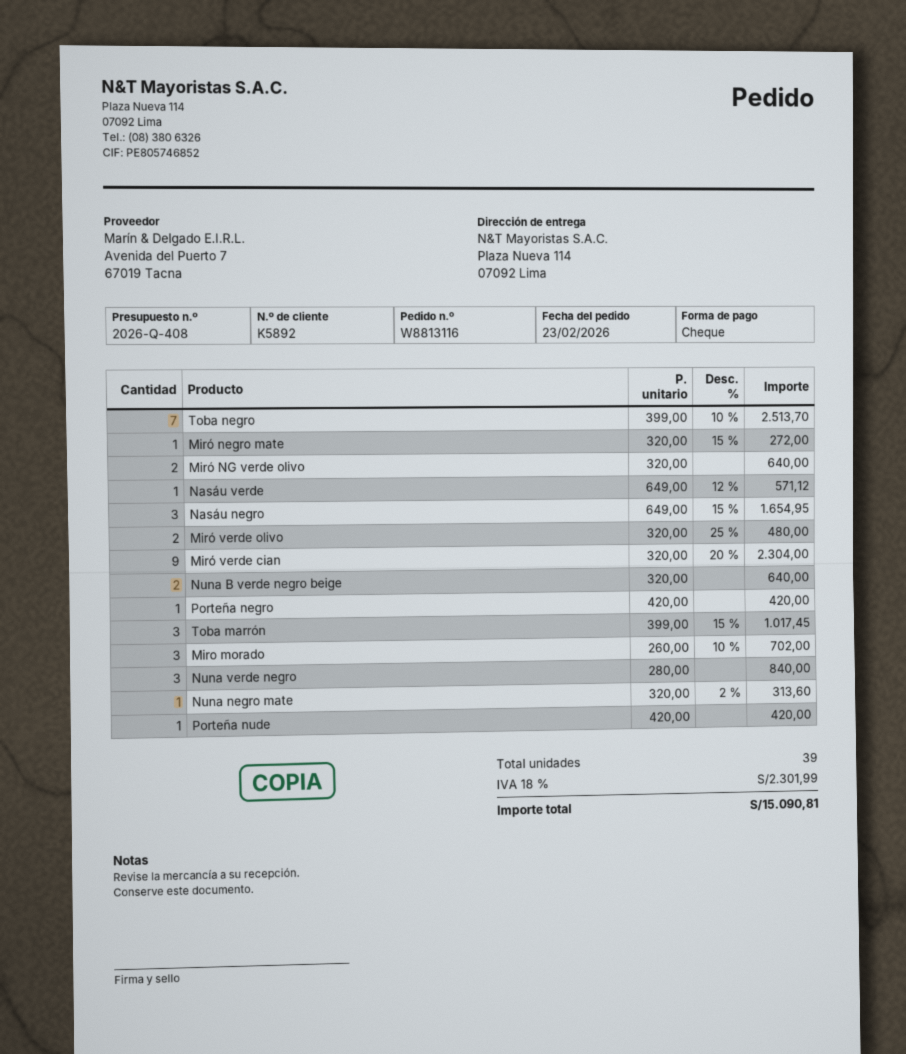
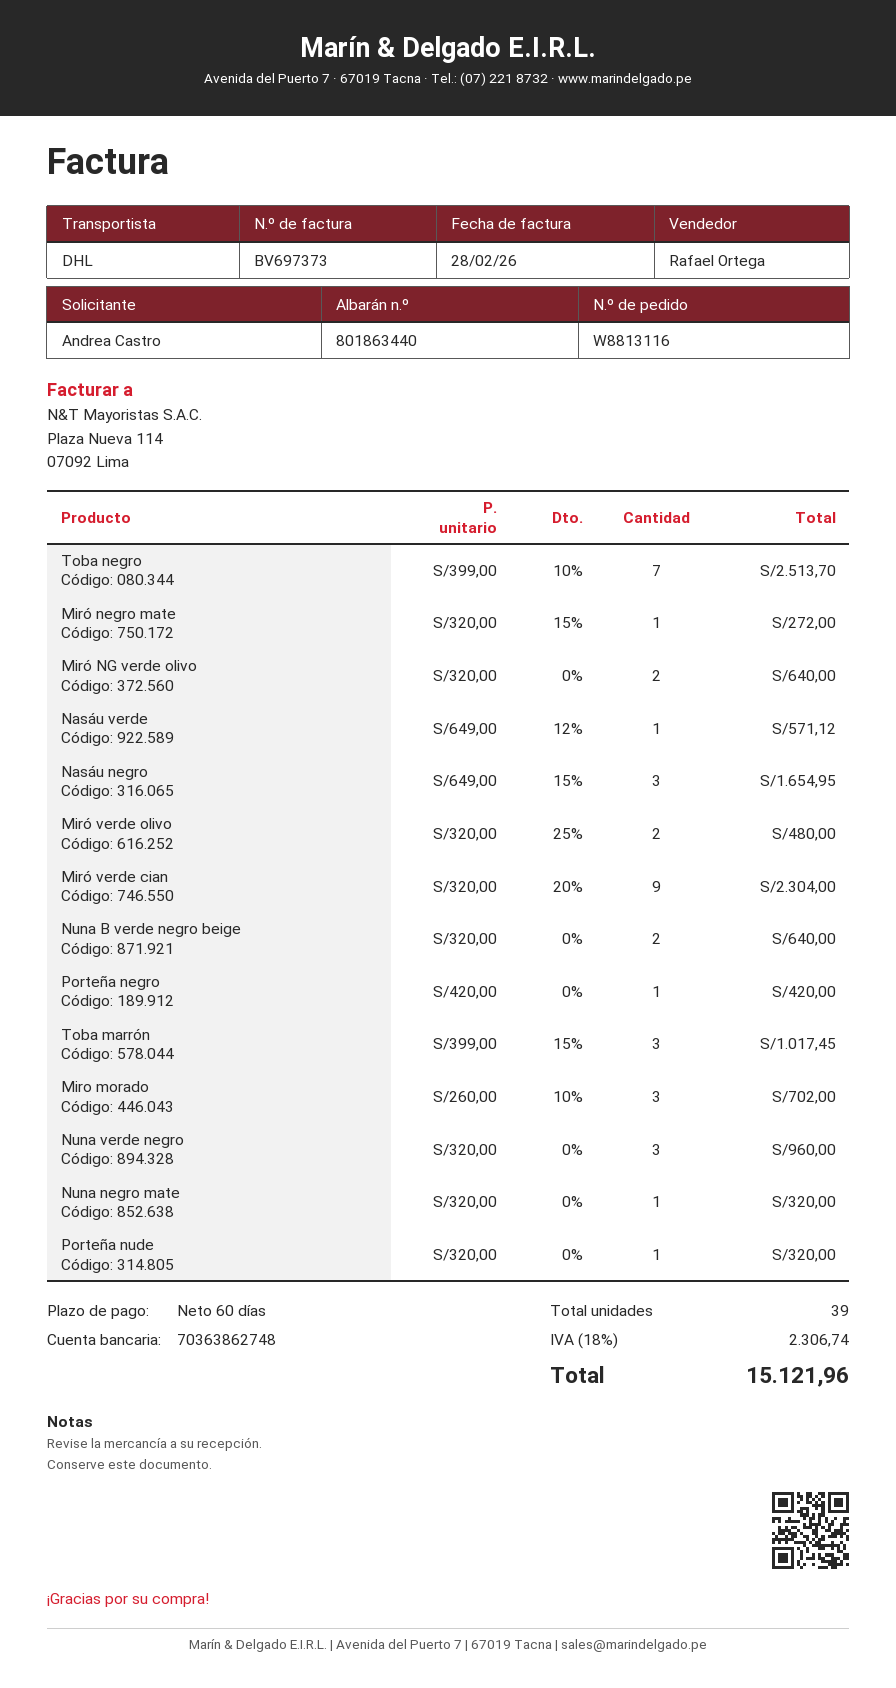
Nuna verde negro: 3 x 280.00 = 840.00 -> 3 x 320.00 = 960.00
Nuna negro mate: 1 x 320.00 - 2% = 313.60 -> 1 x 320.00 = 320.00
Porteña nude: 1 x 420.00 = 420.00 -> 1 x 320.00 = 320.00
tax: 18% = 2301.99 -> 18% = 2306.74
total: 15090.81 -> 15121.96

